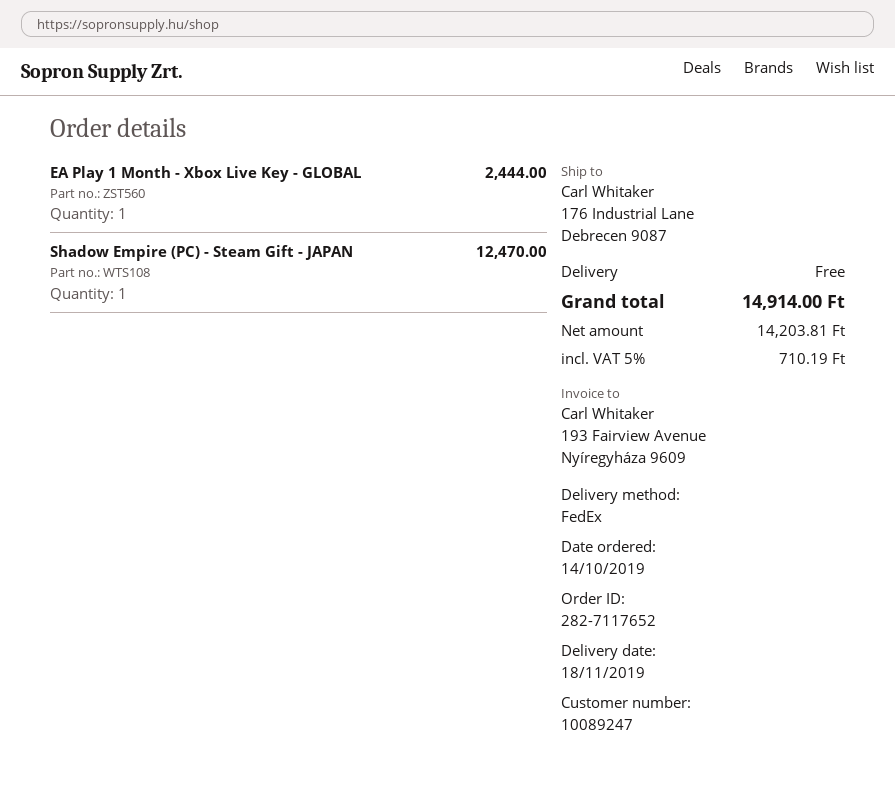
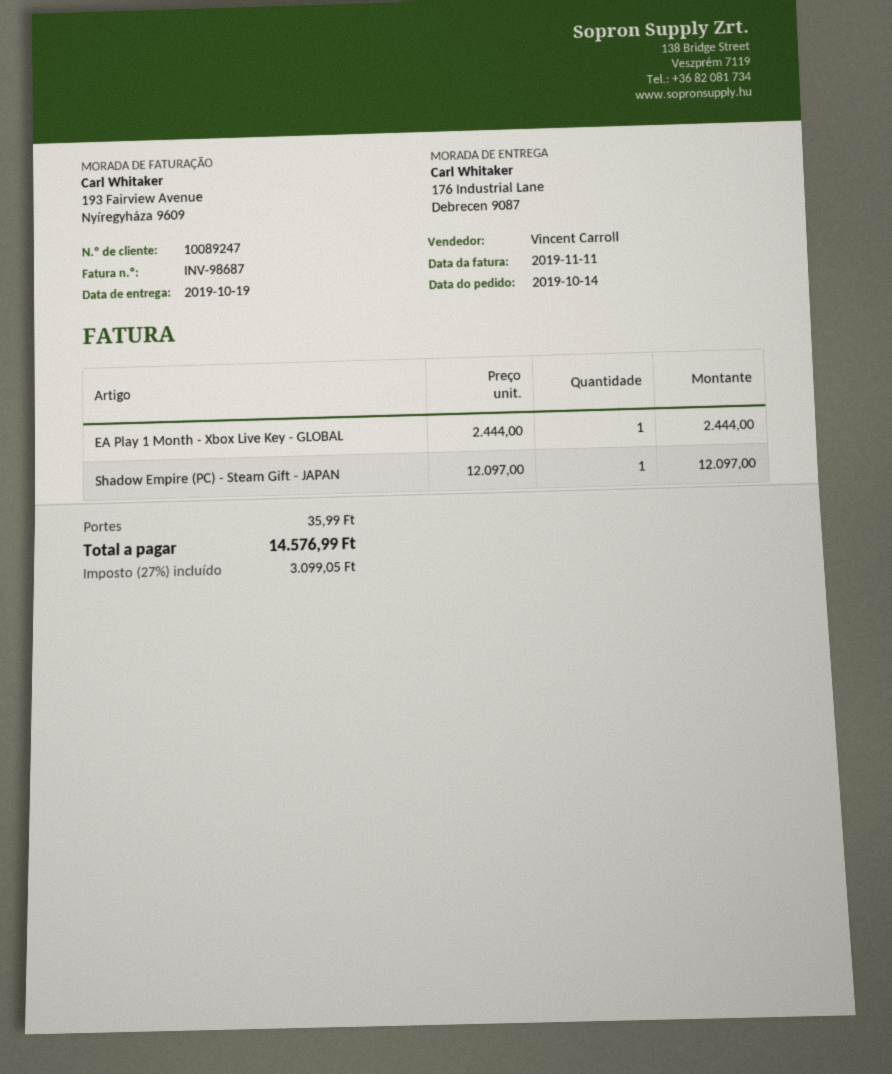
delivery date: 2019-11-18 -> 2019-10-19
Shadow Empire (PC) - Steam Gift - JAPAN: 1 for 12470.00 -> 1 for 12097.00
shipping: 0.00 -> 35.99
tax: 5% = 710.19 -> 27% = 3099.05
total: 14914.00 -> 14576.99

